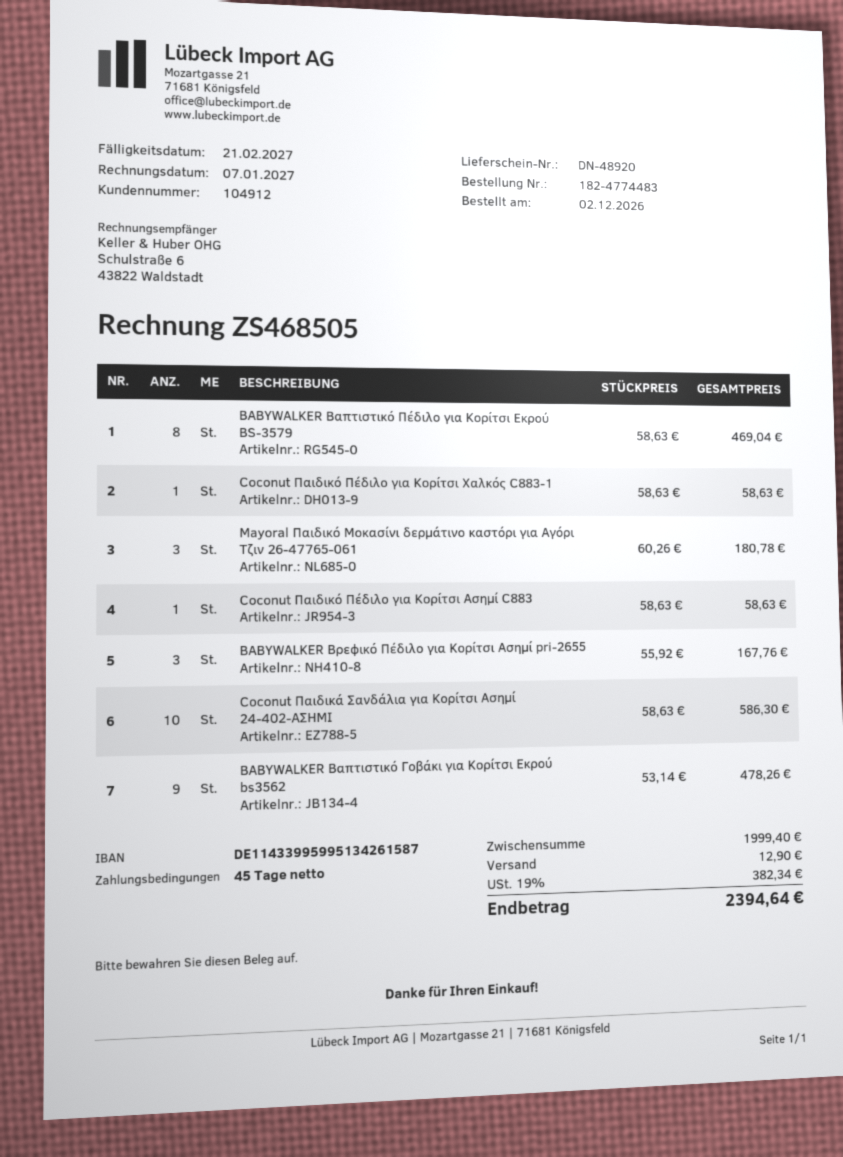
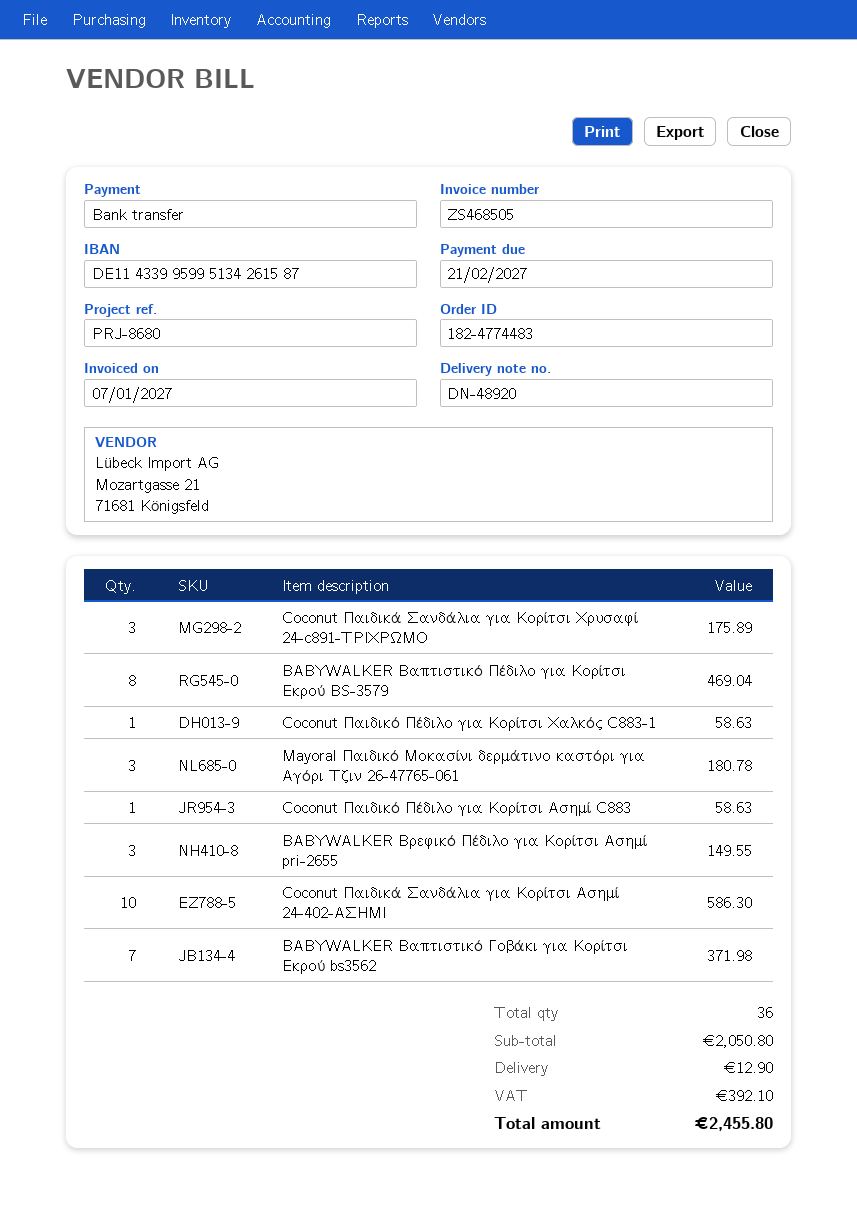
BABYWALKER Βρεφικό Πέδιλο για Κορίτσι Ασημί pri-2655: 3 for 167.76 -> 3 for 149.55
BABYWALKER Βαπτιστικό Γοβάκι για Κορίτσι Εκρού bs3562: 9 for 478.26 -> 7 for 371.98
Coconut Παιδικά Σανδάλια για Κορίτσι Χρυσαφί 24-c891-ΤΡΙΧΡΩΜΟ: none -> 3 for 175.89
subtotal: 1999.40 -> 2050.80
tax: 382.34 -> 392.10
total: 2394.64 -> 2455.80

